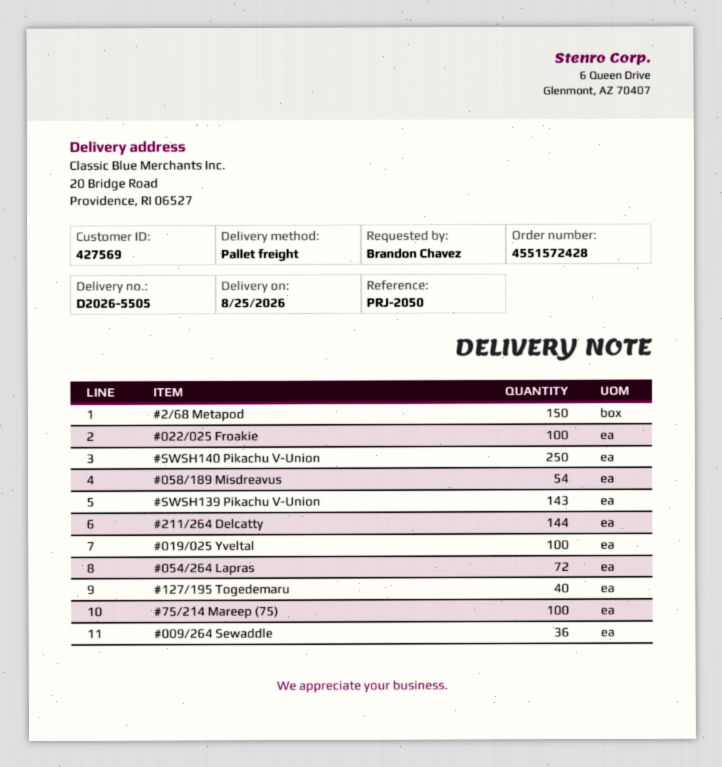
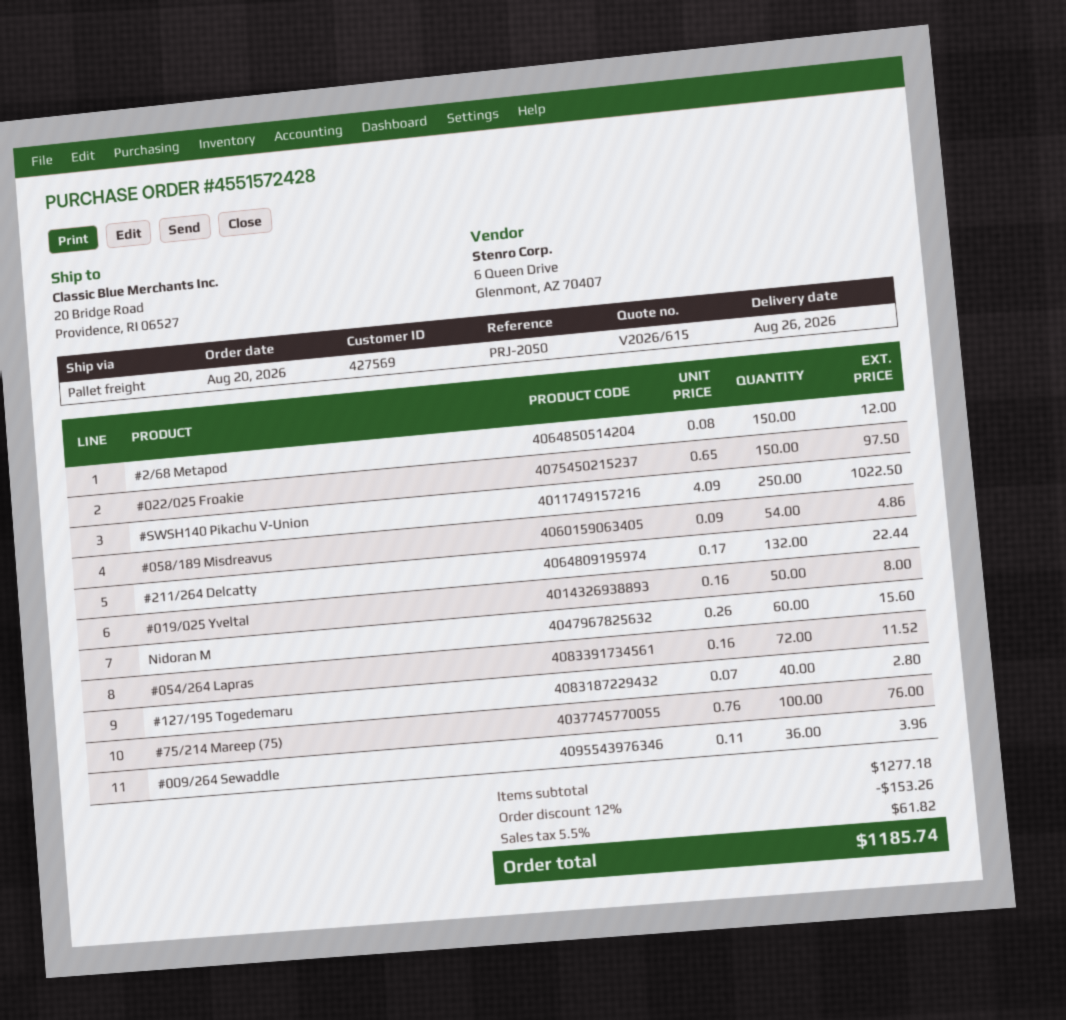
delivery date: 2026-08-25 -> 2026-08-26
#022/025 Froakie: 100 -> 150
#SWSH139 Pikachu V-Union: 143 -> none
#211/264 Delcatty: 144 -> 132
#019/025 Yveltal: 100 -> 50
Nidoran M: none -> 60

